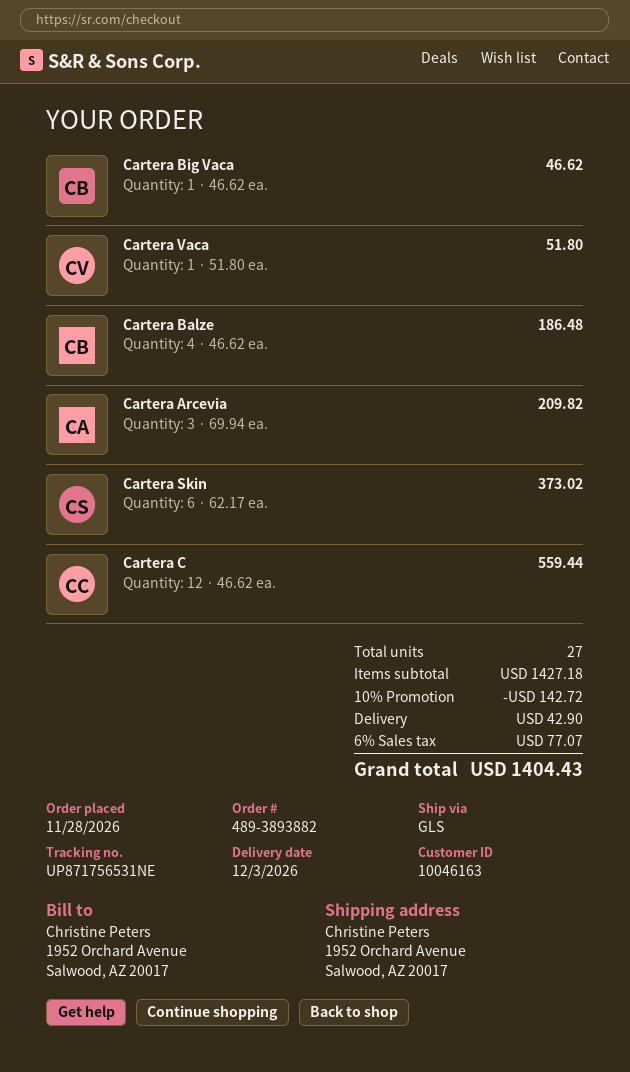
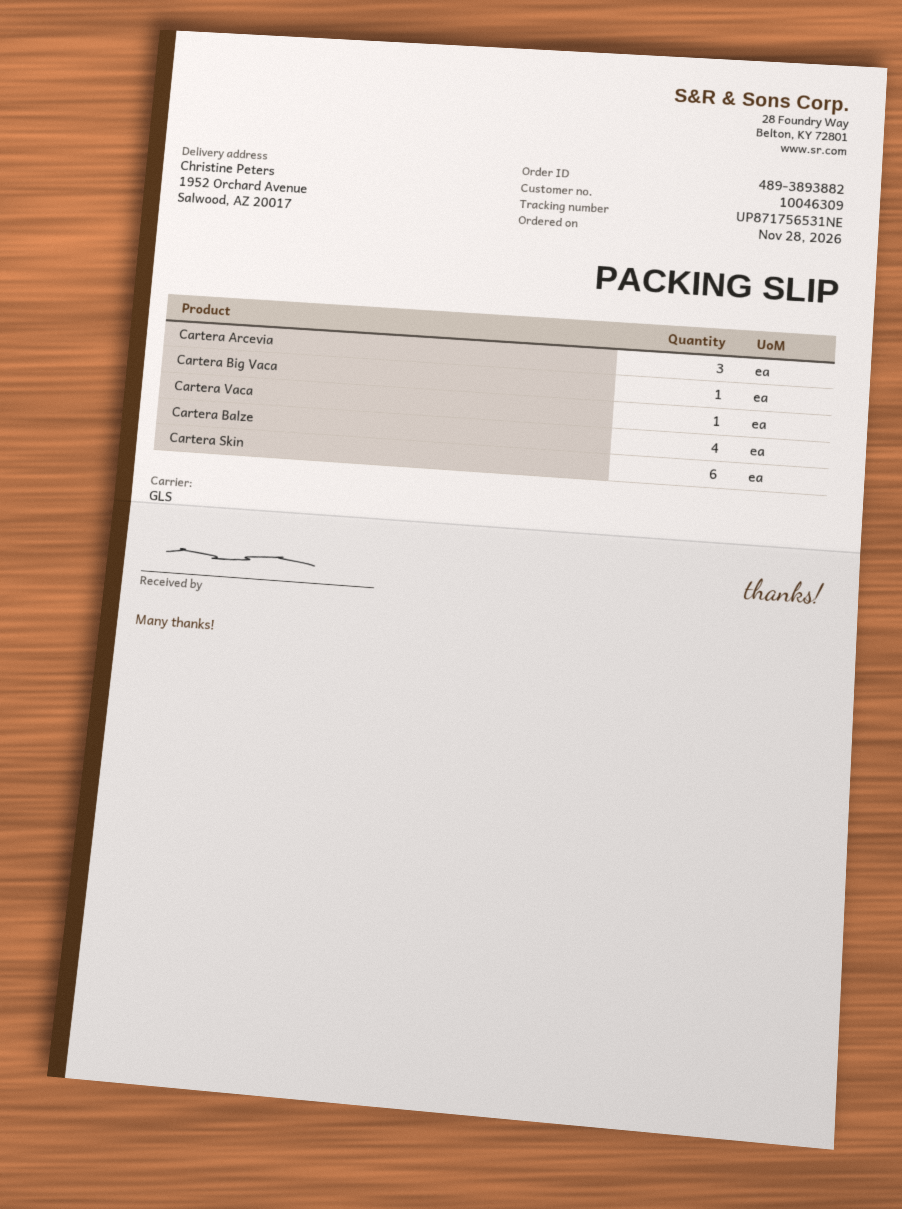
customer number: 10046163 -> 10046309
Cartera C: 12 -> none

